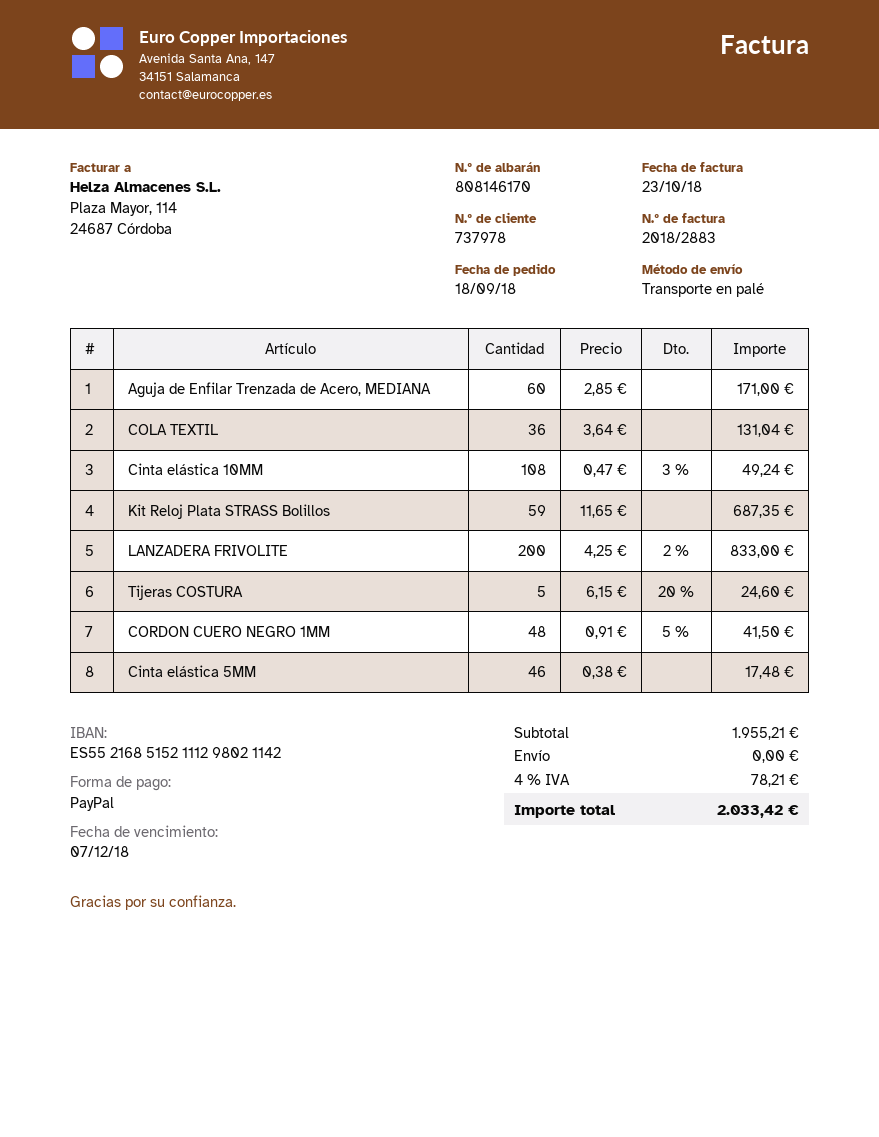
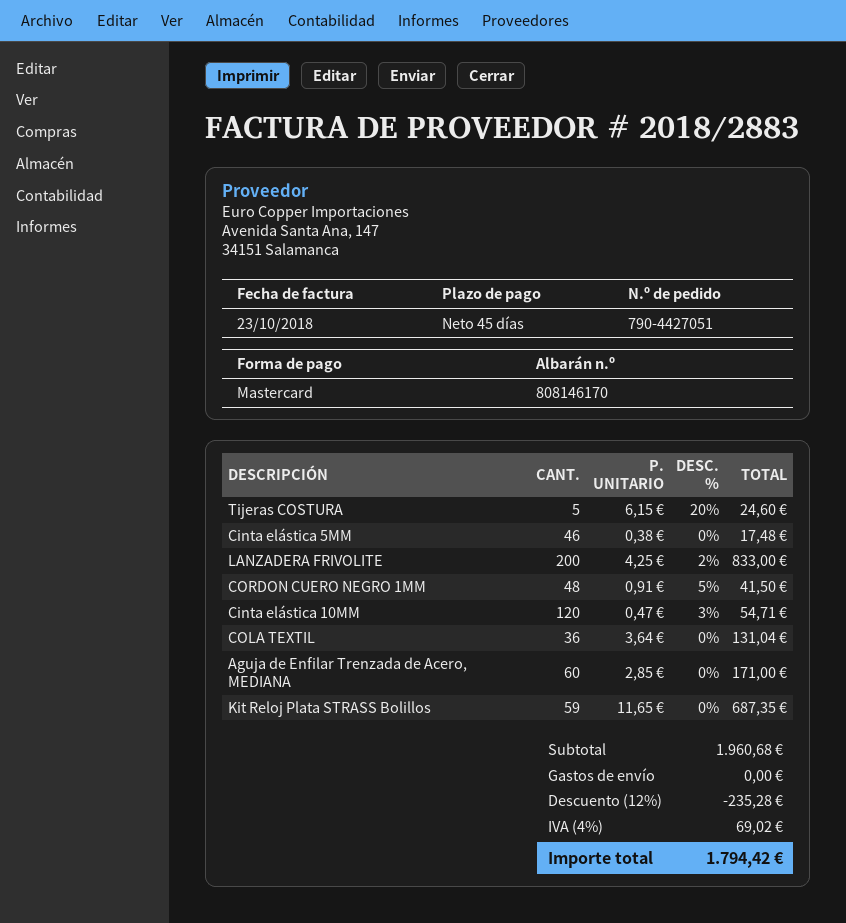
payment method: PayPal -> Mastercard
Cinta elástica 10MM: 108 x 0.47 - 3% = 49.24 -> 120 x 0.47 - 3% = 54.71
subtotal: 1955.21 -> 1960.68
discount: none -> 12% = 235.28
tax: 4% = 78.21 -> 4% = 69.02
total: 2033.42 -> 1794.42

